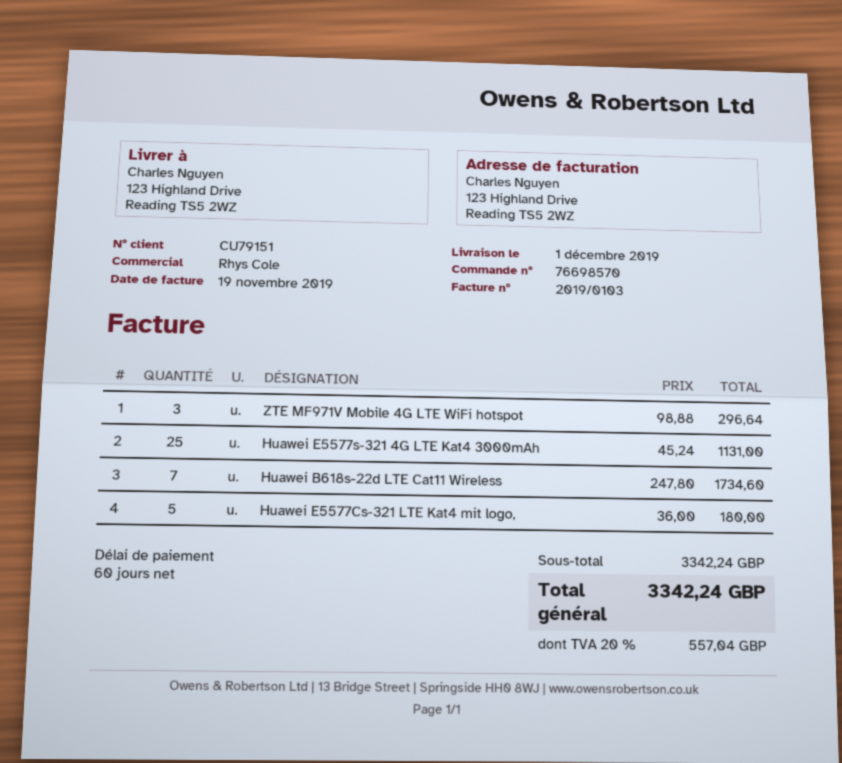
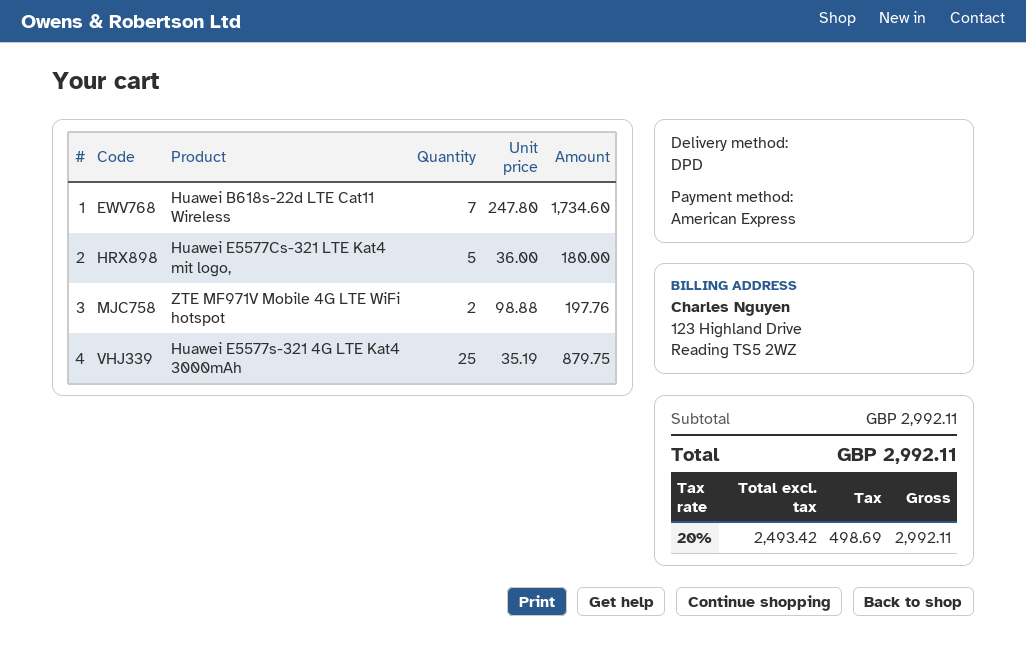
ZTE MF971V Mobile 4G LTE WiFi hotspot: 3 x 98.88 = 296.64 -> 2 x 98.88 = 197.76
Huawei E5577s-321 4G LTE Kat4 3000mAh: 25 x 45.24 = 1131.00 -> 25 x 35.19 = 879.75
subtotal: 3342.24 -> 2992.11
tax: 20% = 557.04 -> 20% = 498.69
total: 3342.24 -> 2992.11

